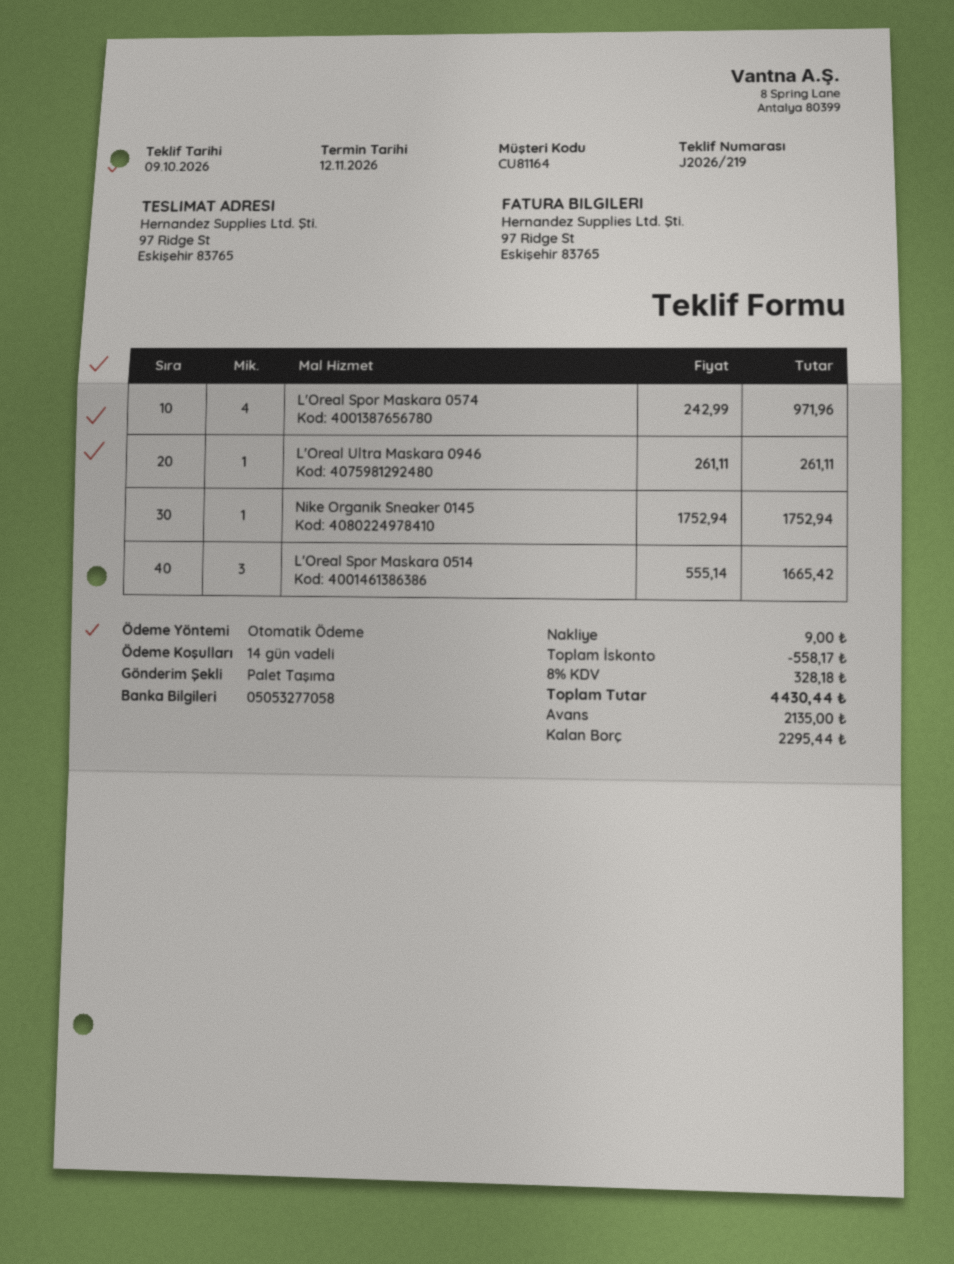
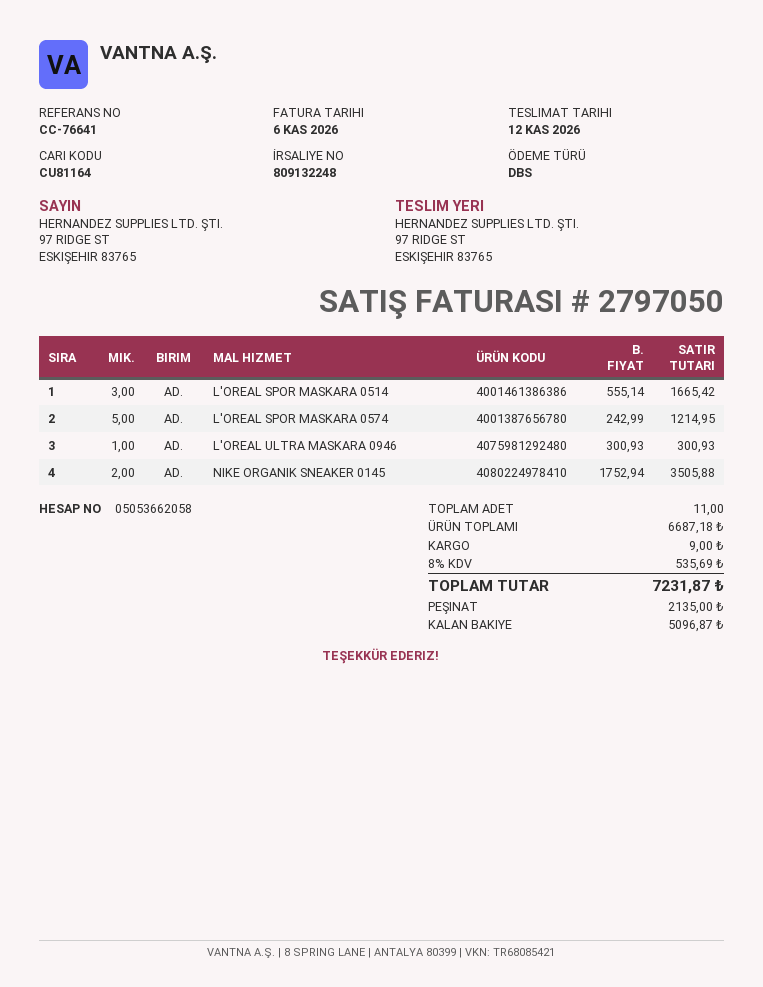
bank account: 05053277058 -> 05053662058
L'Oreal Spor Maskara 0574: 4 x 242.99 = 971.96 -> 5 x 242.99 = 1214.95
L'Oreal Ultra Maskara 0946: 1 x 261.11 = 261.11 -> 1 x 300.93 = 300.93
Nike Organik Sneaker 0145: 1 x 1752.94 = 1752.94 -> 2 x 1752.94 = 3505.88
discount: 558.17 -> none
tax: 8% = 328.18 -> 8% = 535.69
total: 4430.44 -> 7231.87
balance: 2295.44 -> 5096.87

